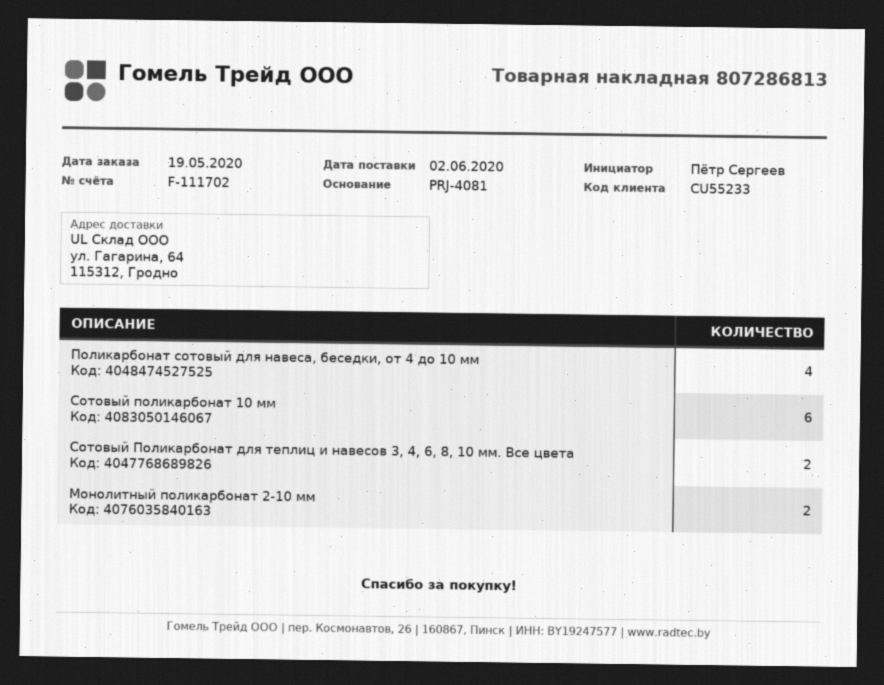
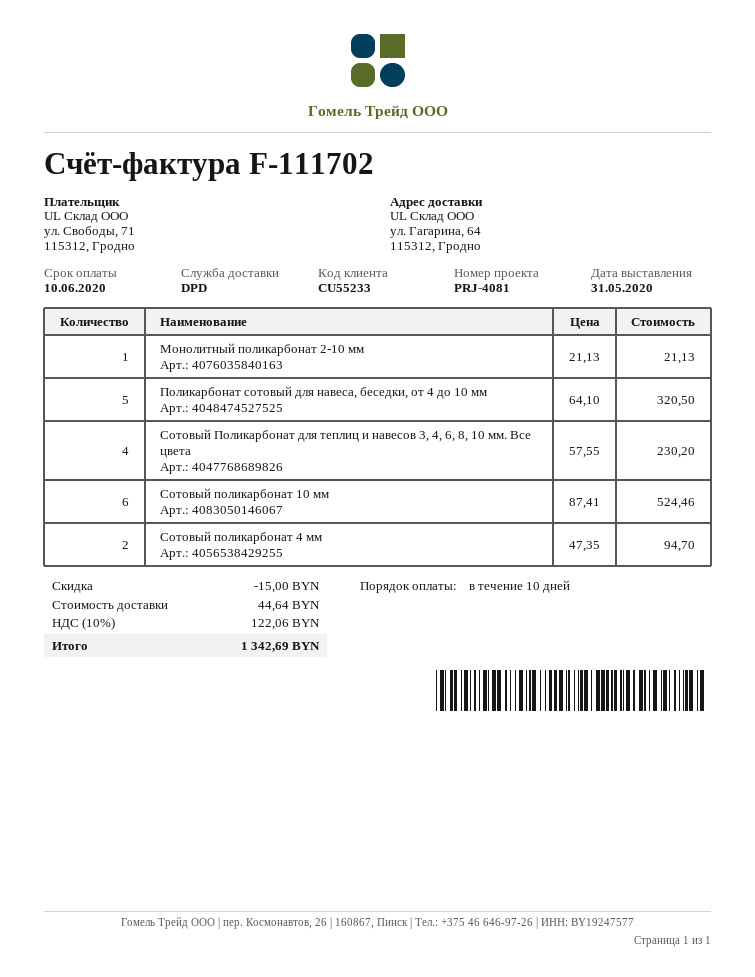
Поликарбонат сотовый для навеса, беседки, от 4 до 10 мм: 4 -> 5
Сотовый Поликарбонат для теплиц и навесов 3, 4, 6, 8, 10 мм. Все цвета: 2 -> 4
Монолитный поликарбонат 2-10 мм: 2 -> 1
Сотовый поликарбонат 4 мм: none -> 2

